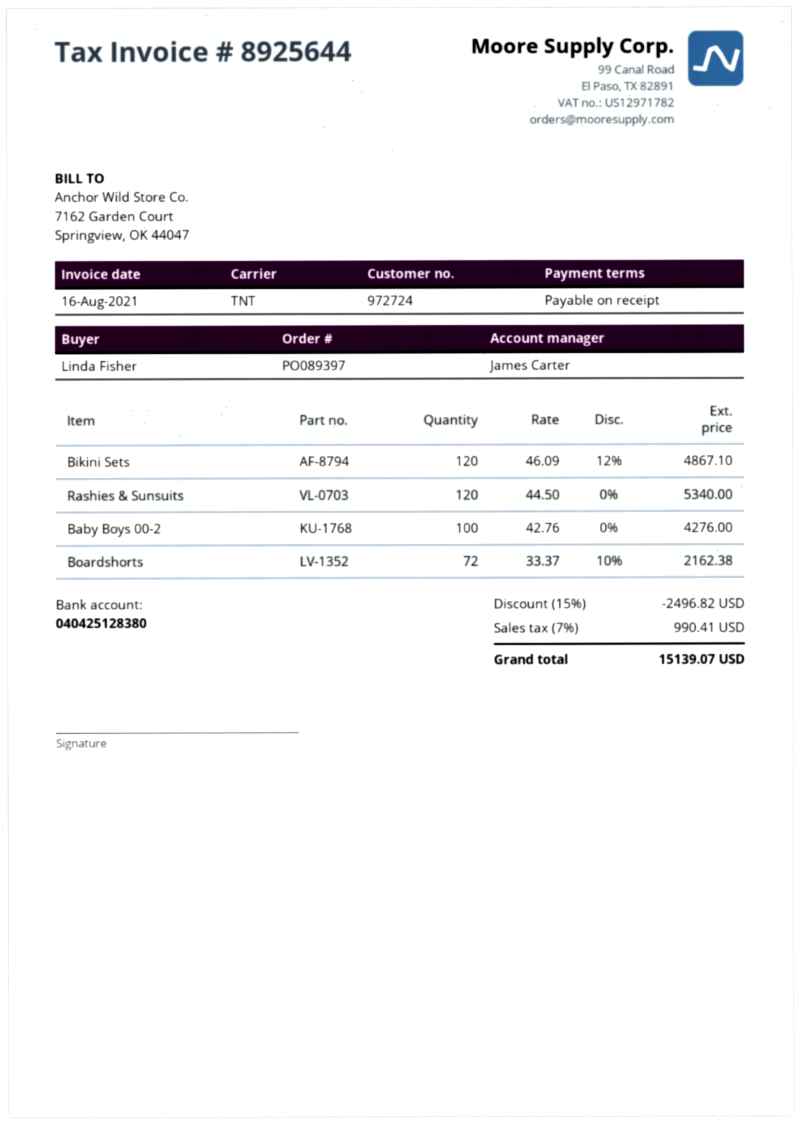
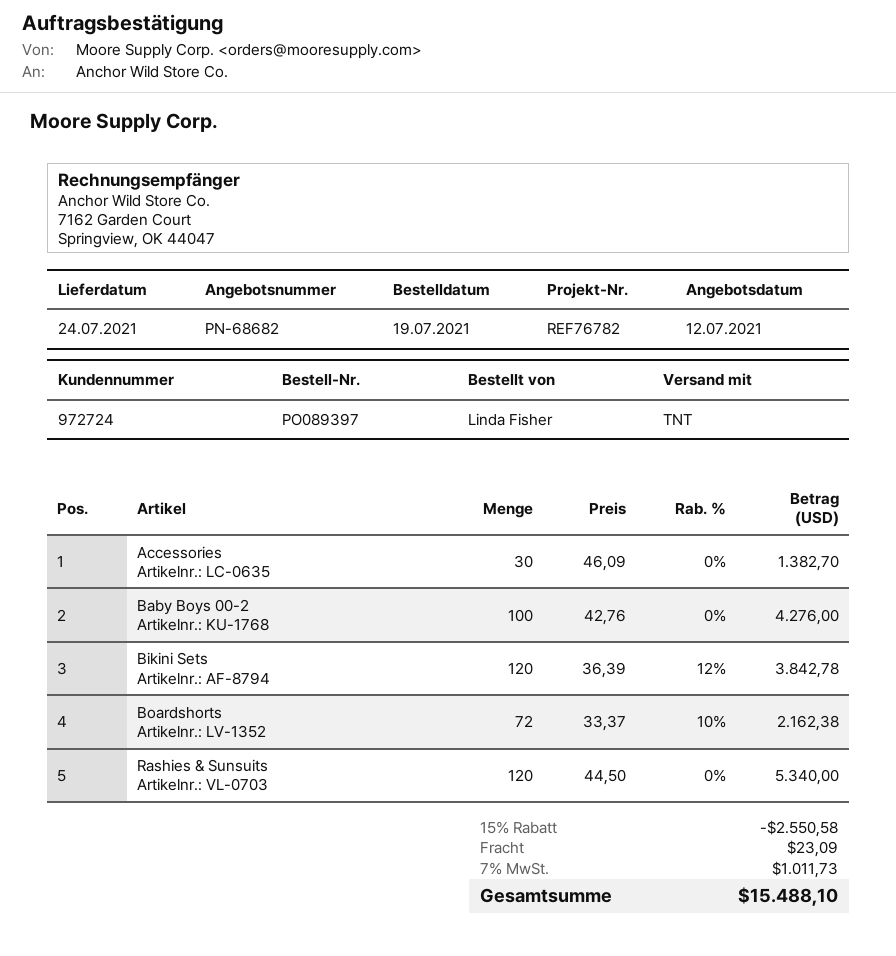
Bikini Sets: 120 x 46.09 - 12% = 4867.10 -> 120 x 36.39 - 12% = 3842.78
Accessories: none -> 30 x 46.09 = 1382.70
discount: 15% = 2496.82 -> 15% = 2550.58
shipping: none -> 23.09
tax: 7% = 990.41 -> 7% = 1011.73
total: 15139.07 -> 15488.10

